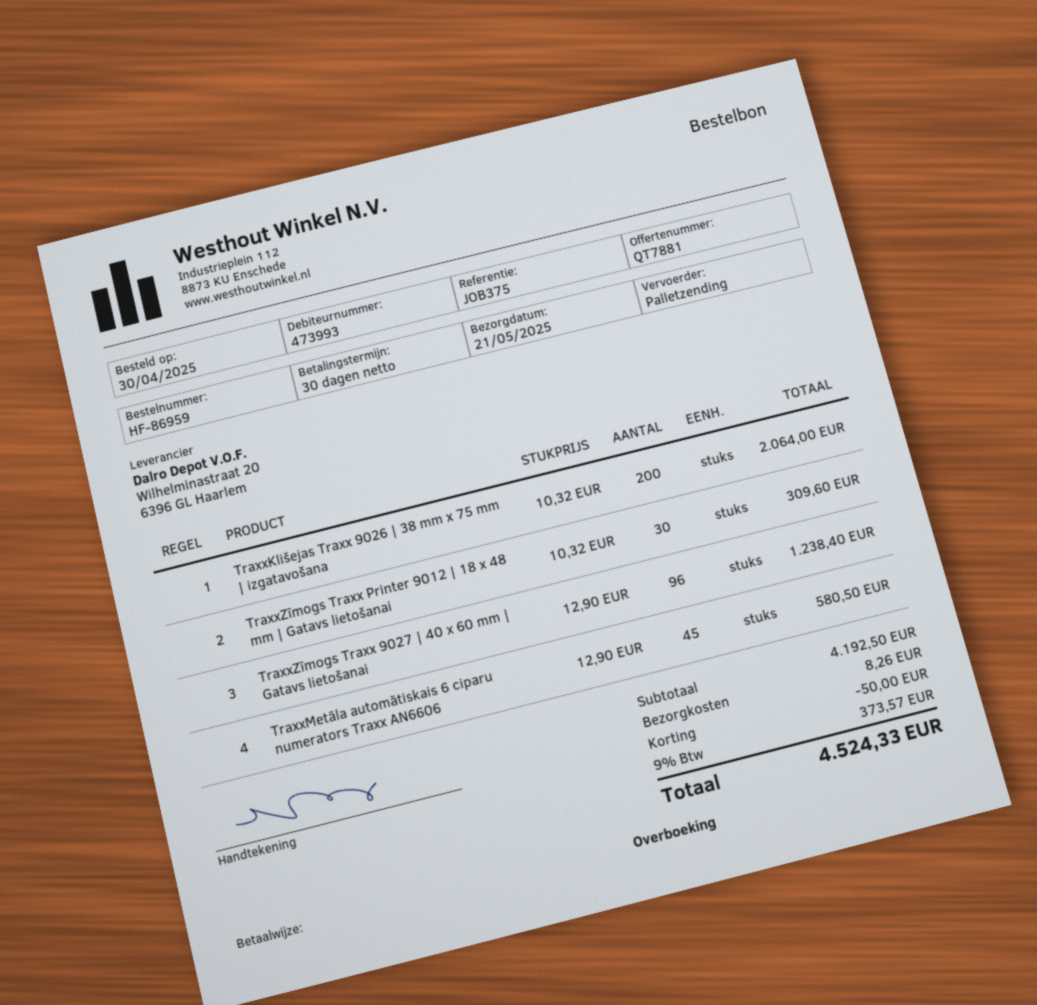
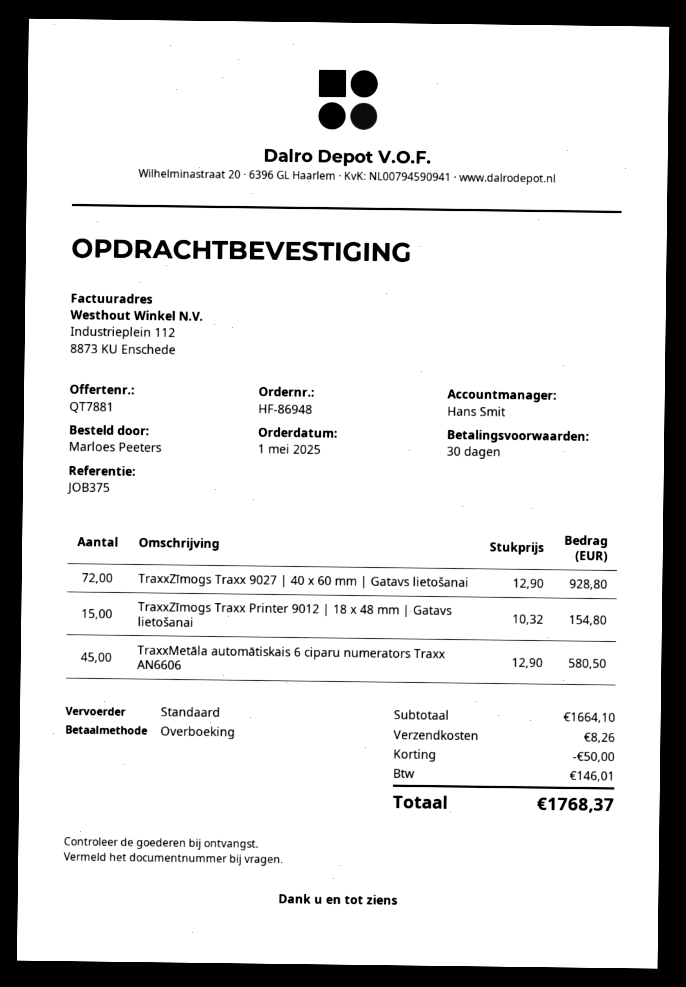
order number: HF-86959 -> HF-86948
order date: 2025-04-30 -> 2025-05-01
shipping method: pallet freight -> standard
TraxxKlišejas Traxx 9026 | 38 mm x 75 mm | izgatavošana: 200 x 10.32 = 2064.00 -> none
TraxxZīmogs Traxx Printer 9012 | 18 x 48 mm | Gatavs lietošanai: 30 x 10.32 = 309.60 -> 15 x 10.32 = 154.80
TraxxZīmogs Traxx 9027 | 40 x 60 mm | Gatavs lietošanai: 96 x 12.90 = 1238.40 -> 72 x 12.90 = 928.80
subtotal: 4192.50 -> 1664.10
tax: 373.57 -> 146.01
total: 4524.33 -> 1768.37

